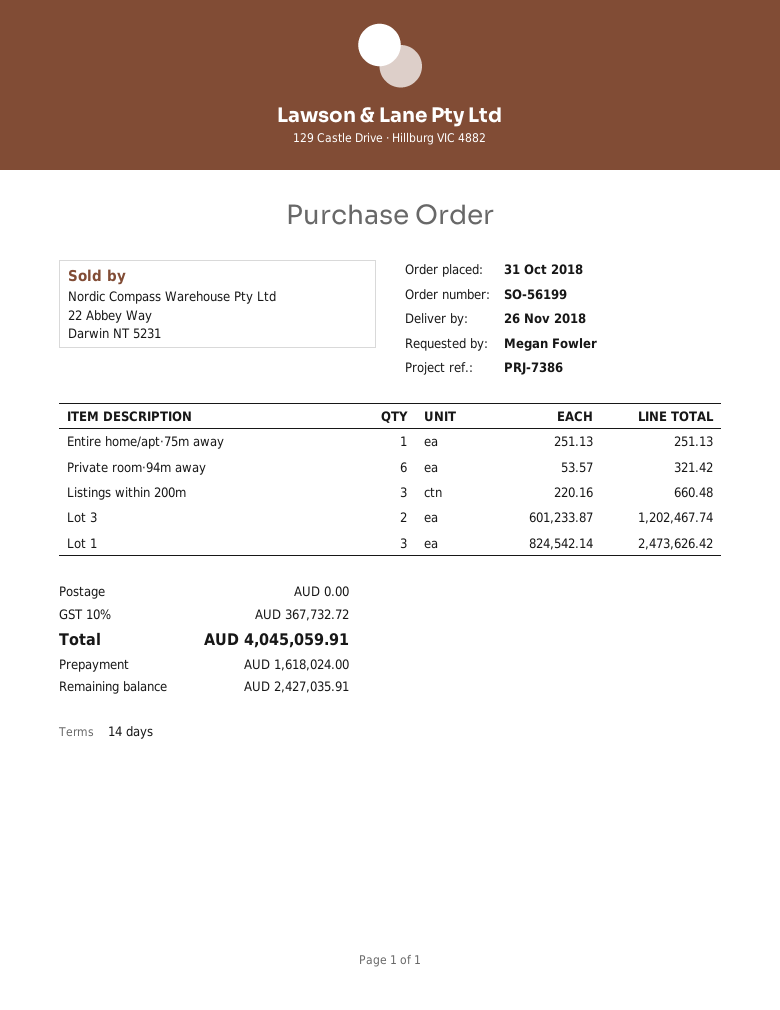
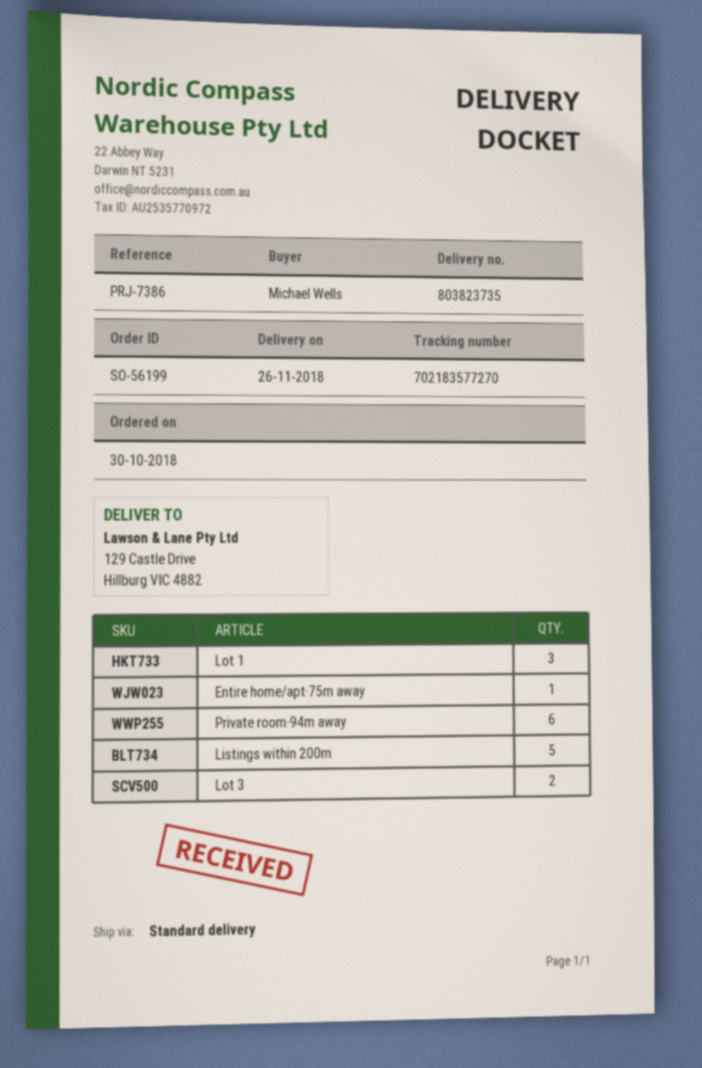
order date: 2018-10-31 -> 2018-10-30
ordered by: Megan Fowler -> Michael Wells
Listings within 200m: 3 -> 5

